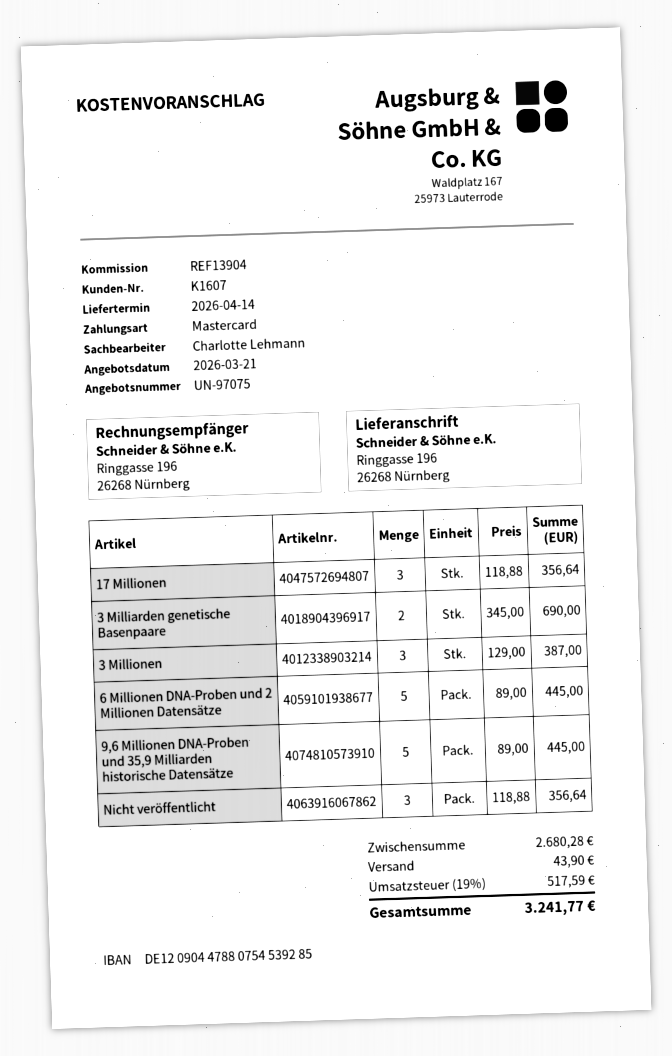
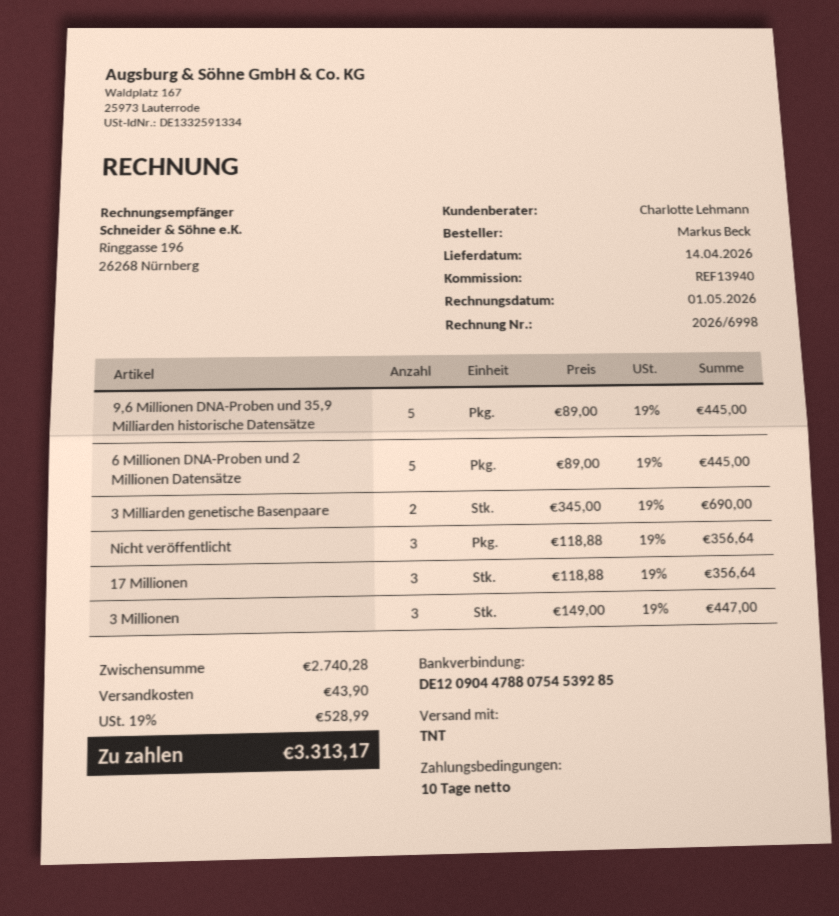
reference: REF13904 -> REF13940
3 Millionen: 3 x 129.00 = 387.00 -> 3 x 149.00 = 447.00
subtotal: 2680.28 -> 2740.28
tax: 19% = 517.59 -> 19% = 528.99
total: 3241.77 -> 3313.17

